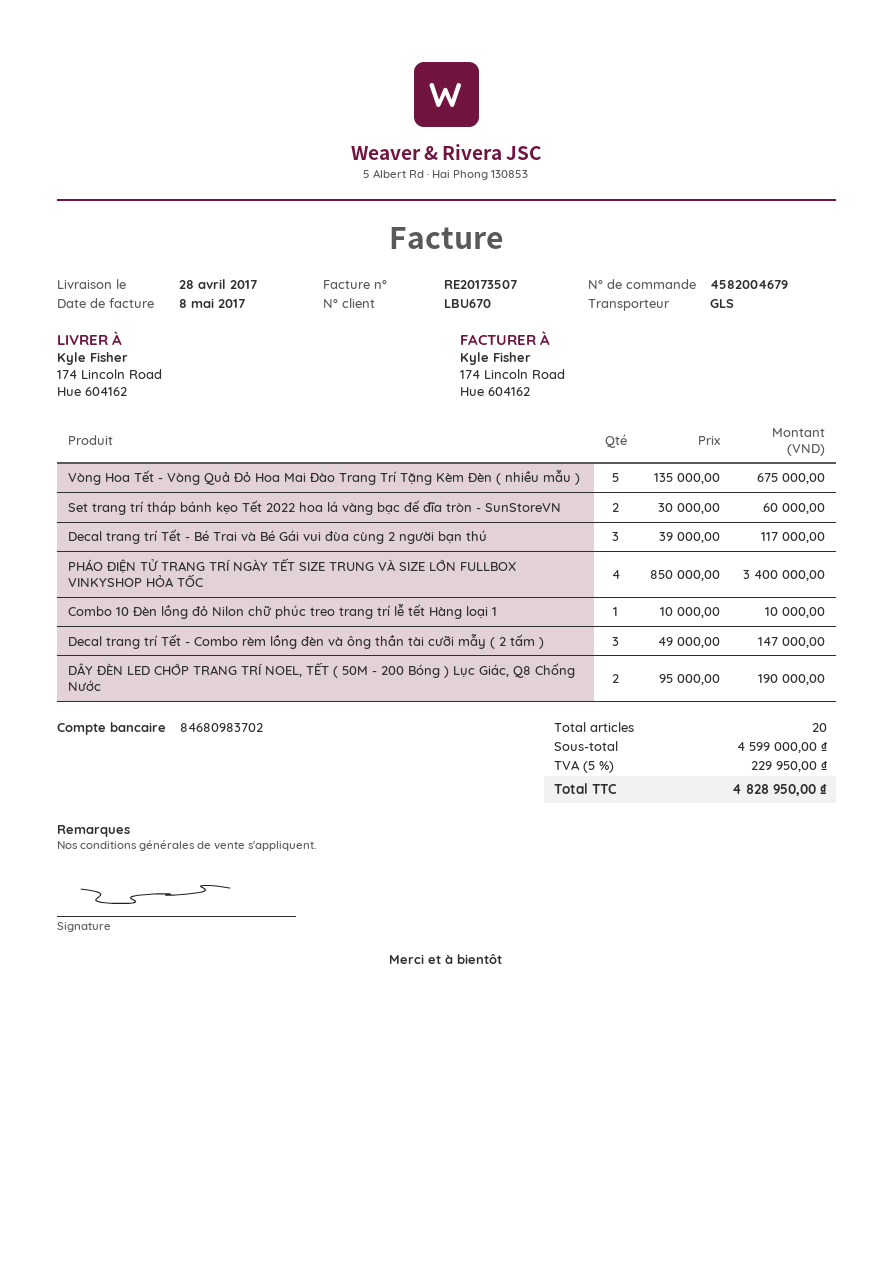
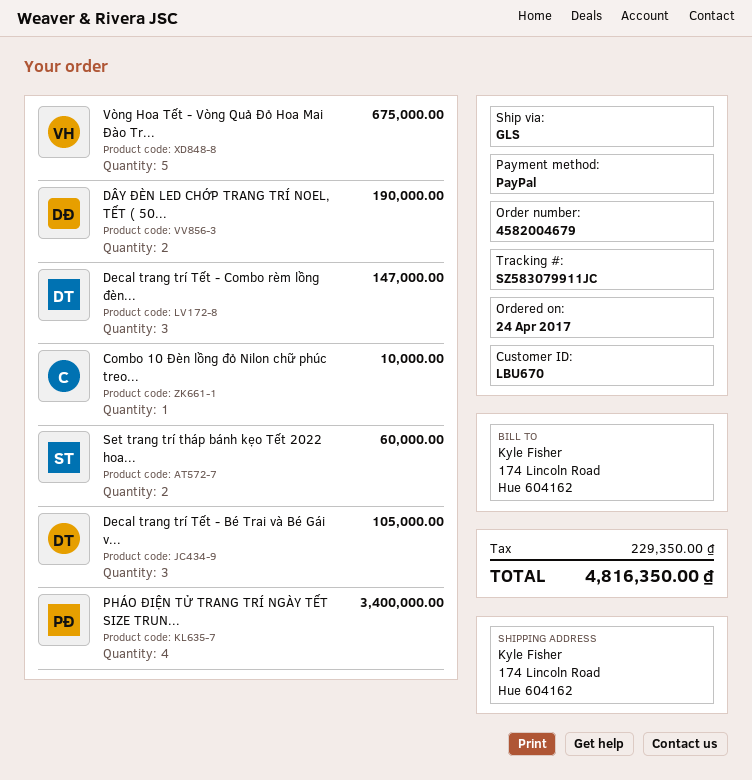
Decal trang trí Tết - Bé Trai và Bé Gái vui đùa cùng 2 người bạn thú: 3 for 117000.00 -> 3 for 105000.00
tax: 229950.00 -> 229350.00
total: 4828950.00 -> 4816350.00

